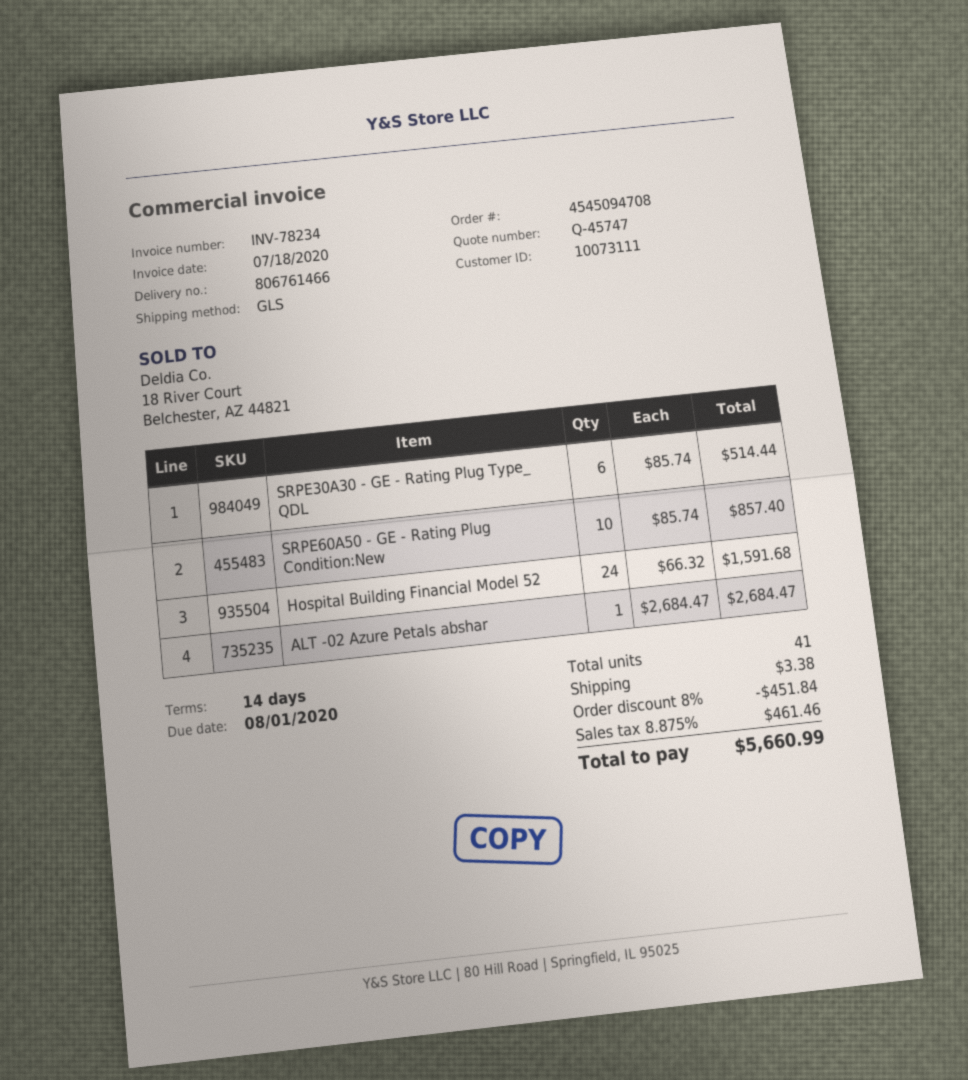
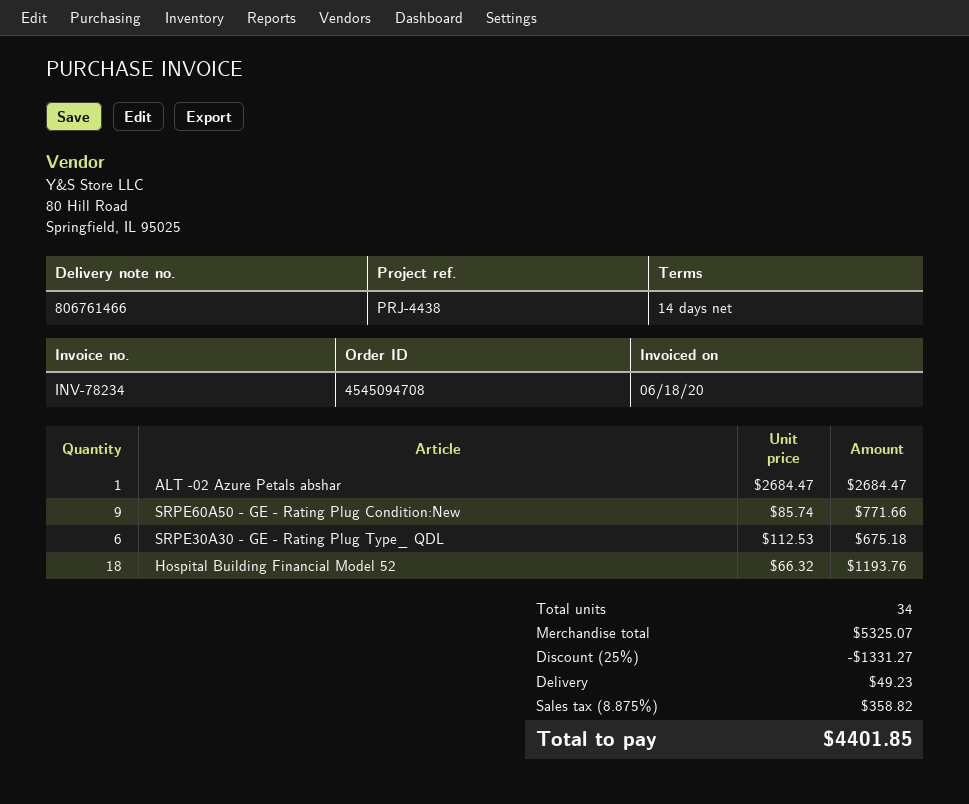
invoice date: 2020-07-18 -> 2020-06-18
SRPE30A30 - GE - Rating Plug Type_ QDL: 6 x 85.74 = 514.44 -> 6 x 112.53 = 675.18
SRPE60A50 - GE - Rating Plug Condition:New: 10 x 85.74 = 857.40 -> 9 x 85.74 = 771.66
Hospital Building Financial Model 52: 24 x 66.32 = 1591.68 -> 18 x 66.32 = 1193.76
total quantity: 41 -> 34
discount: 8% = 451.84 -> 25% = 1331.27
shipping: 3.38 -> 49.23
tax: 8.875% = 461.46 -> 8.875% = 358.82
total: 5660.99 -> 4401.85

